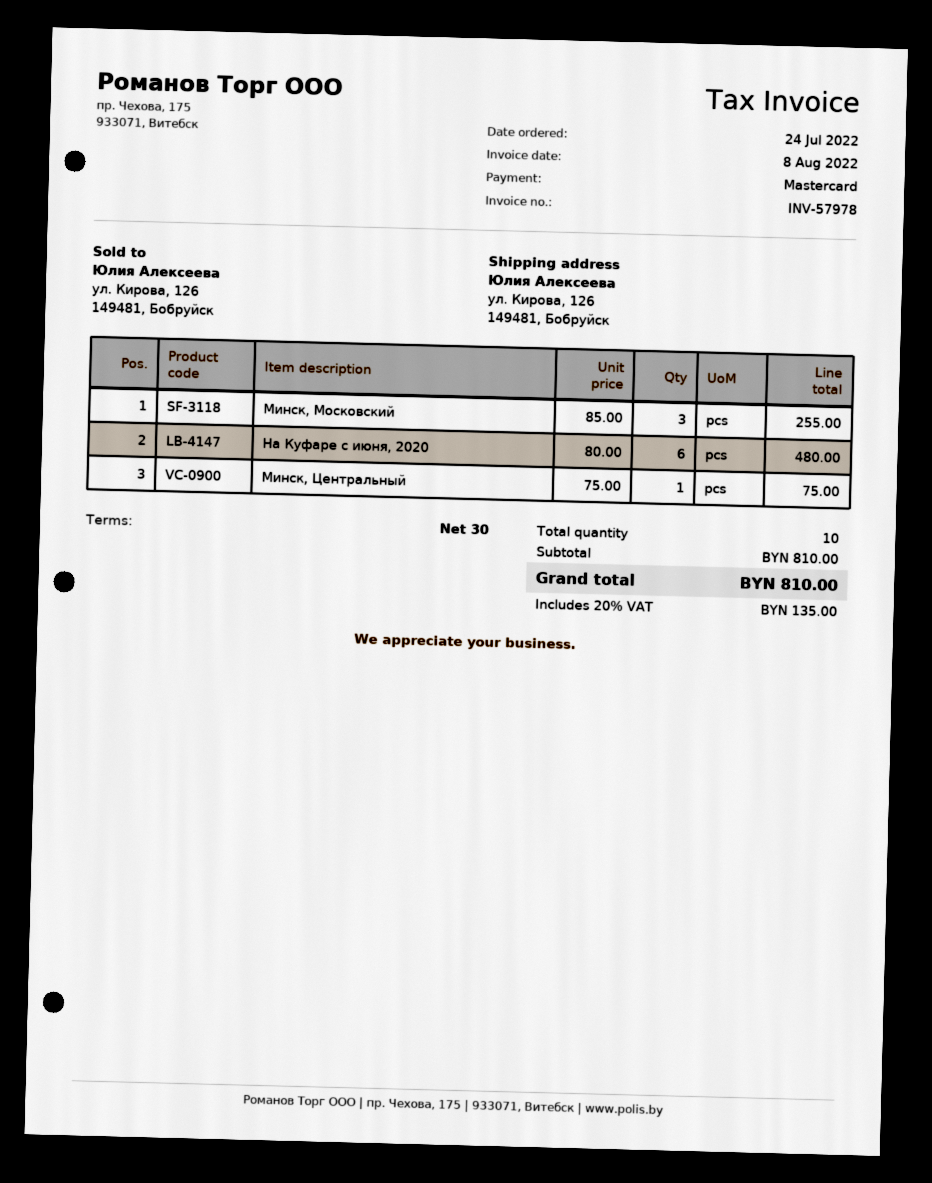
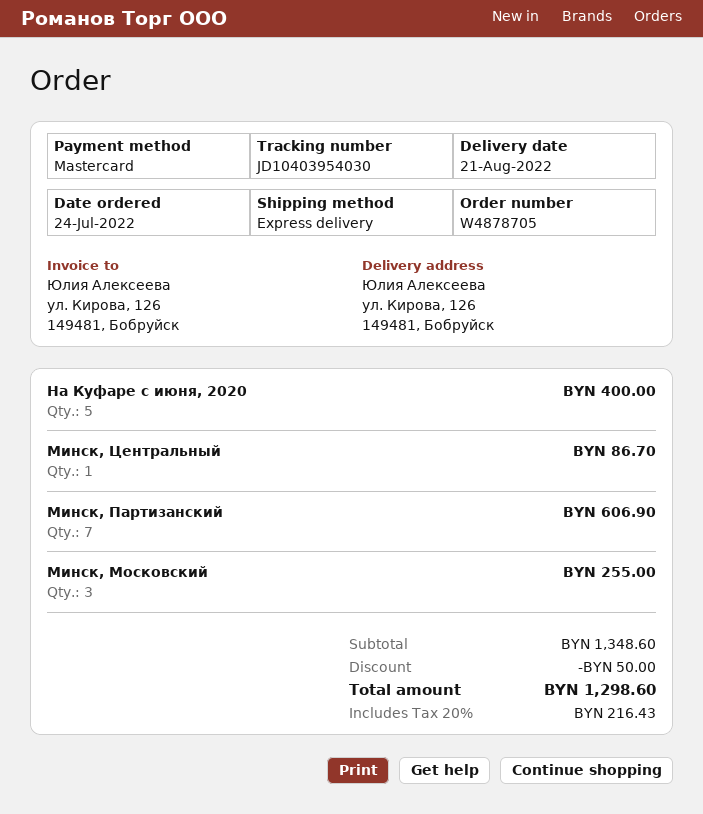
На Куфаре с июня, 2020: 6 for 480.00 -> 5 for 400.00
Минск, Центральный: 1 for 75.00 -> 1 for 86.70
Минск, Партизанский: none -> 7 for 606.90
subtotal: 810.00 -> 1348.60
discount: none -> 50.00
tax: 20% = 135.00 -> 20% = 216.43
total: 810.00 -> 1298.60

